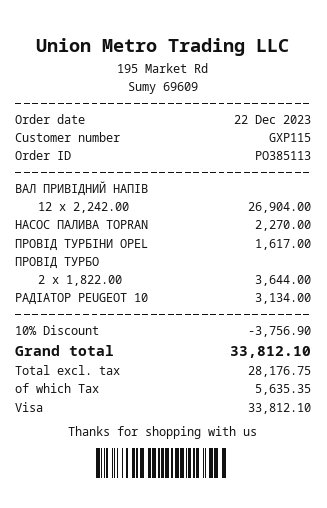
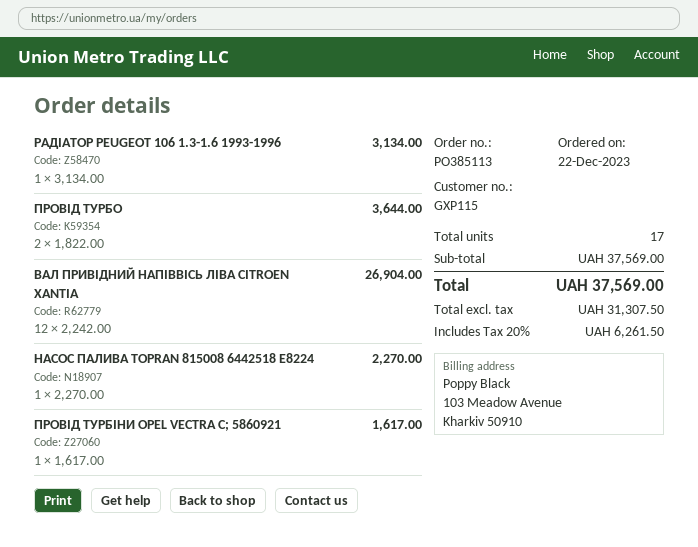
discount: 10% = 3756.90 -> none
net: 28176.75 -> 31307.50
tax: 5635.35 -> 6261.50
total: 33812.10 -> 37569.00

